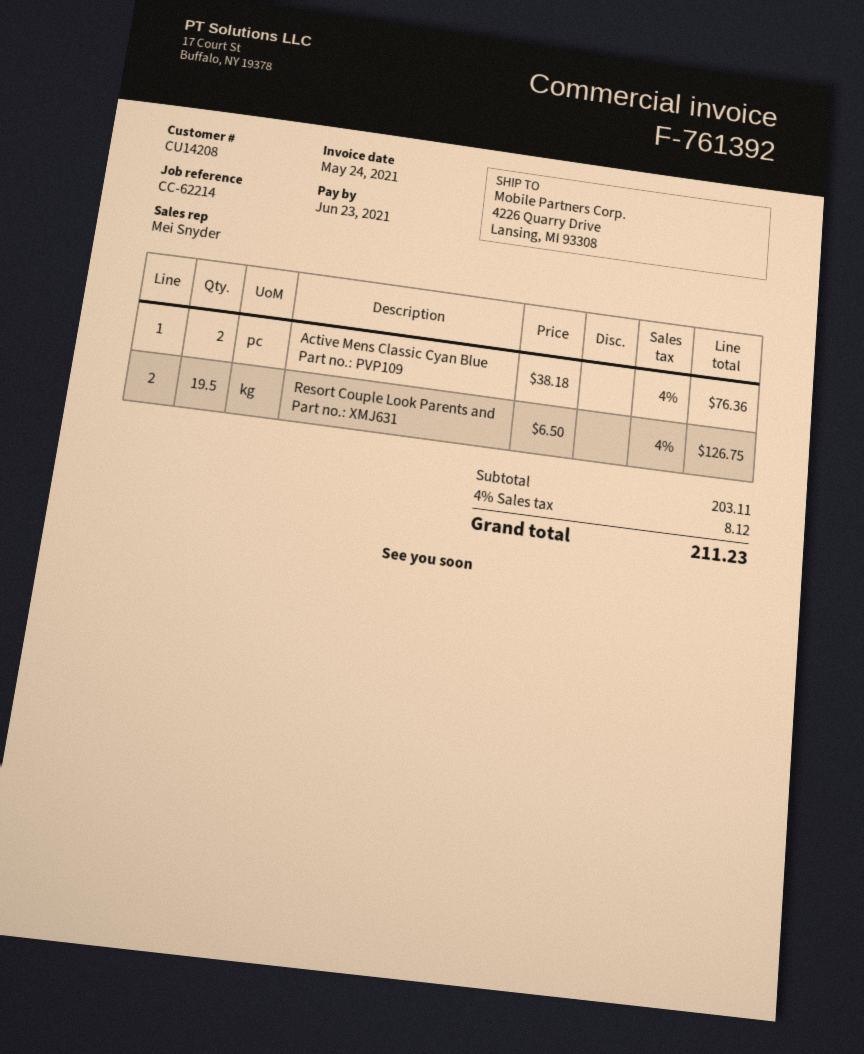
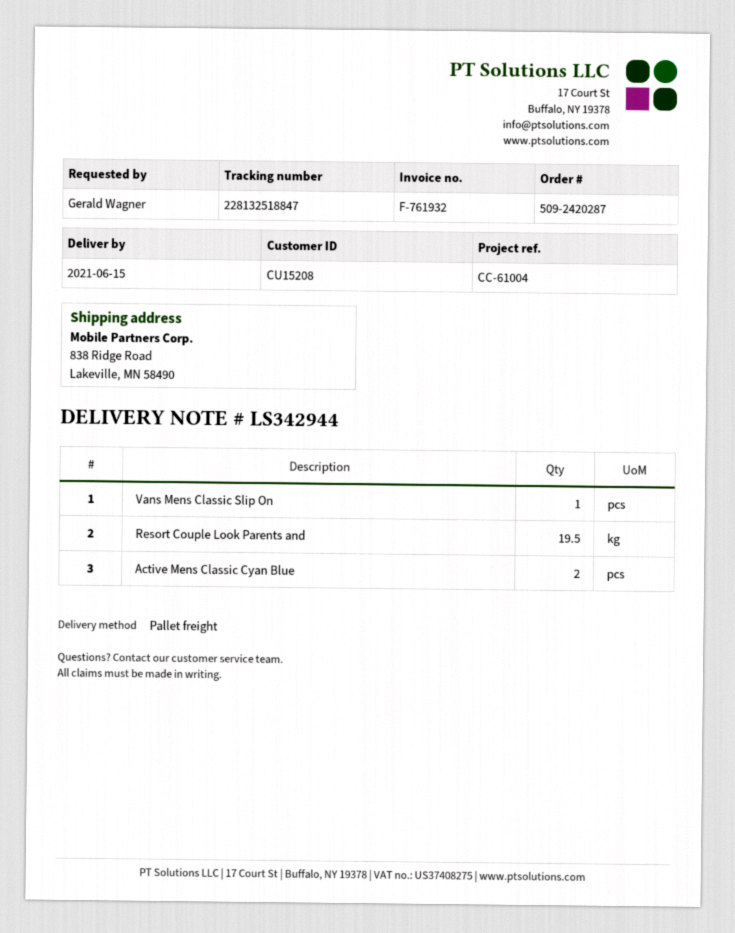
invoice number: F-761392 -> F-761932
customer number: CU14208 -> CU15208
reference: CC-62214 -> CC-61004
ship to: 4226 Quarry Drive, Lansing, MI 93308 -> 838 Ridge Road, Lakeville, MN 58490
Vans Mens Classic Slip On: none -> 1

